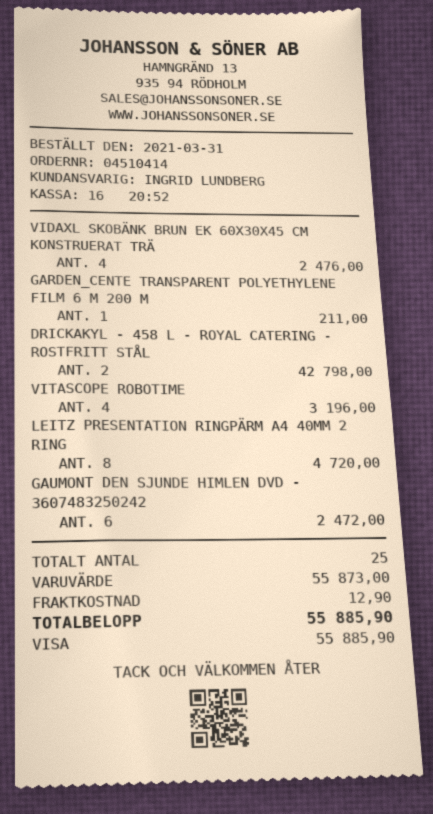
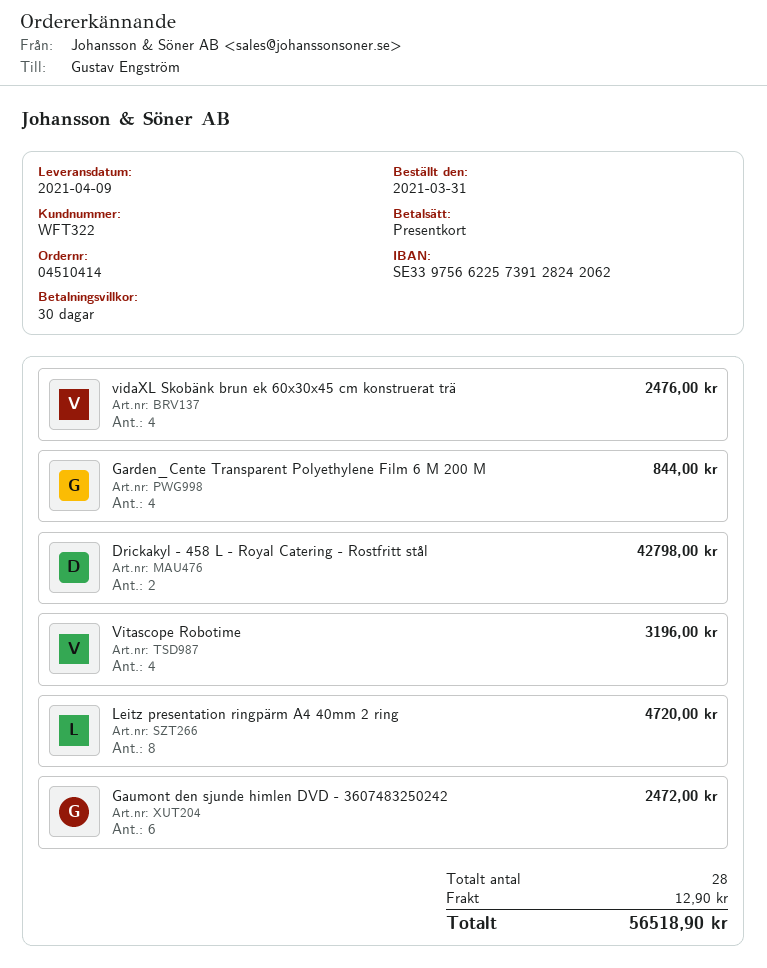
payment method: Visa -> gift card
GARDEN_CENTE TRANSPARENT POLYETHYLENE FILM 6 M 200 M: 1 for 211.00 -> 4 for 844.00
total quantity: 25 -> 28
total: 55885.90 -> 56518.90

